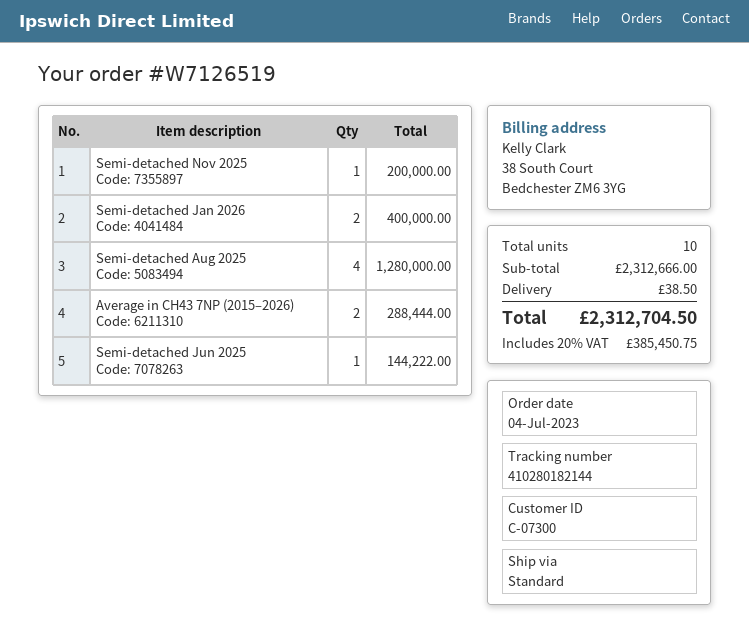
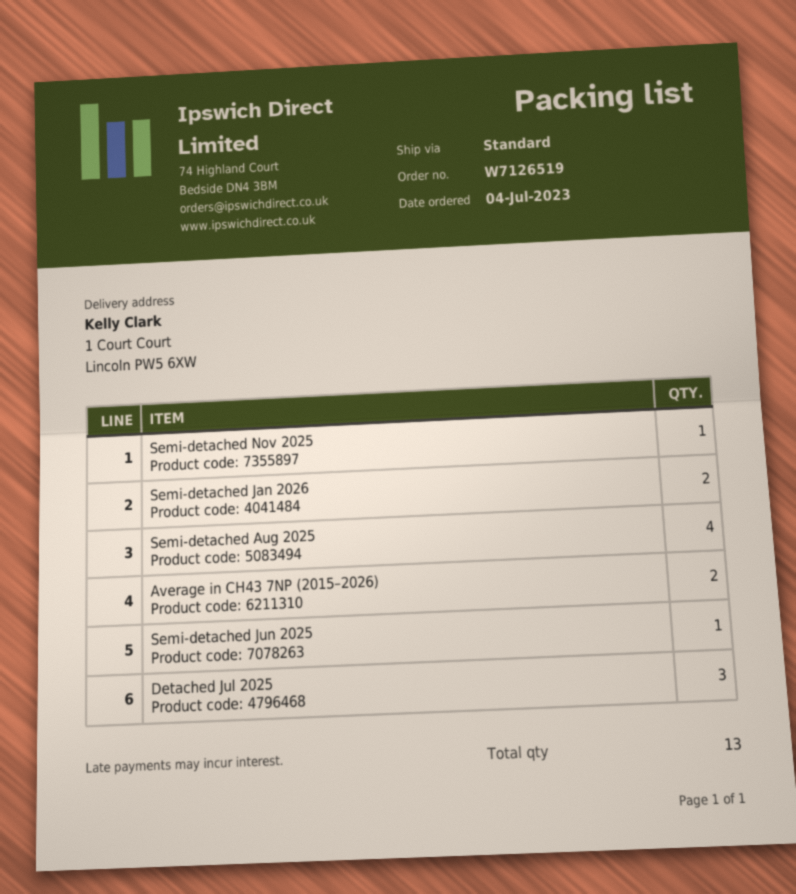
Detached Jul 2025: none -> 3
total quantity: 10 -> 13

